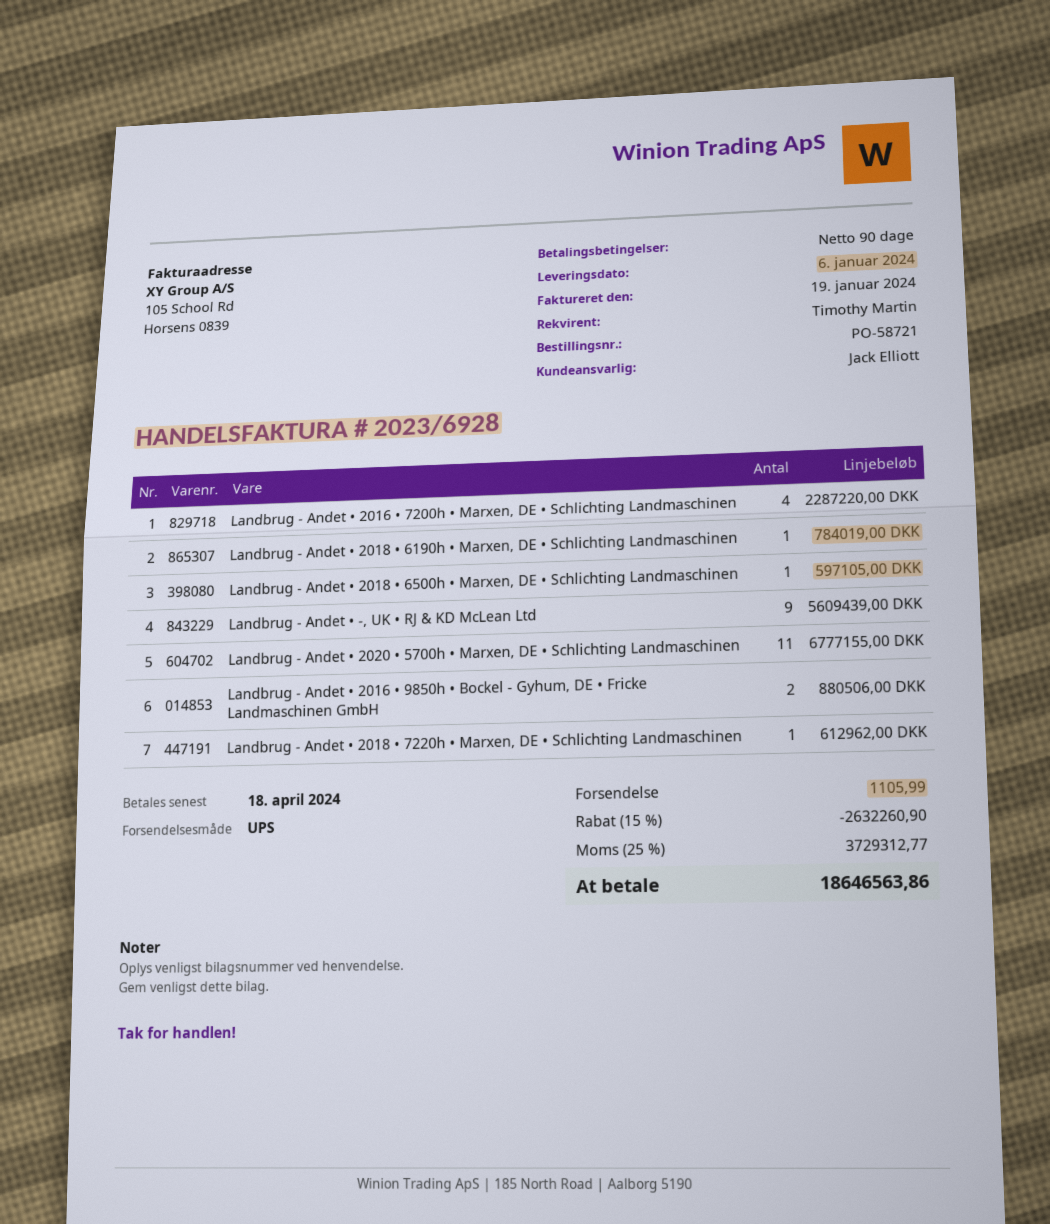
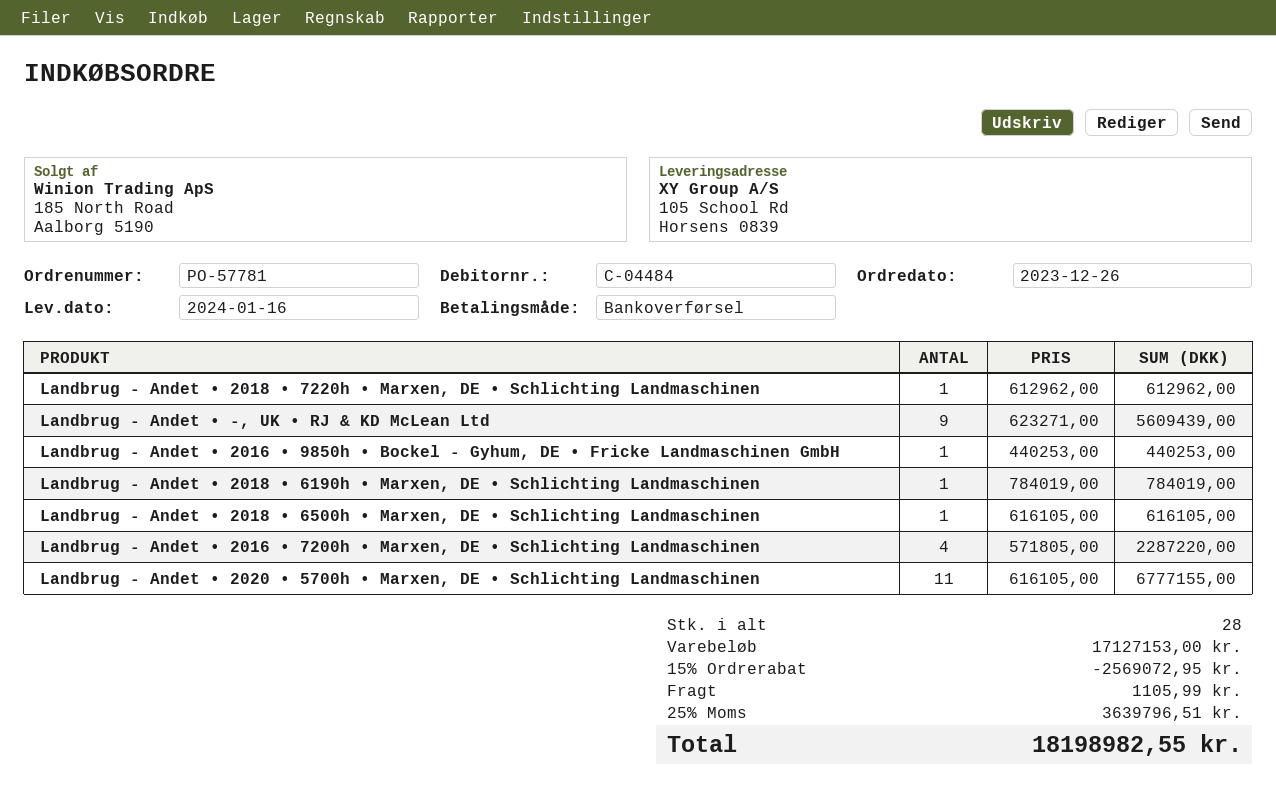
order number: PO-58721 -> PO-57781
delivery date: 2024-01-06 -> 2024-01-16
Landbrug - Andet • 2018 • 6500h • Marxen, DE • Schlichting Landmaschinen: 1 for 597105.00 -> 1 for 616105.00
Landbrug - Andet • 2016 • 9850h • Bockel - Gyhum, DE • Fricke Landmaschinen GmbH: 2 for 880506.00 -> 1 for 440253.00
discount: 15% = 2632260.90 -> 15% = 2569072.95
tax: 25% = 3729312.77 -> 25% = 3639796.51
total: 18646563.86 -> 18198982.55

